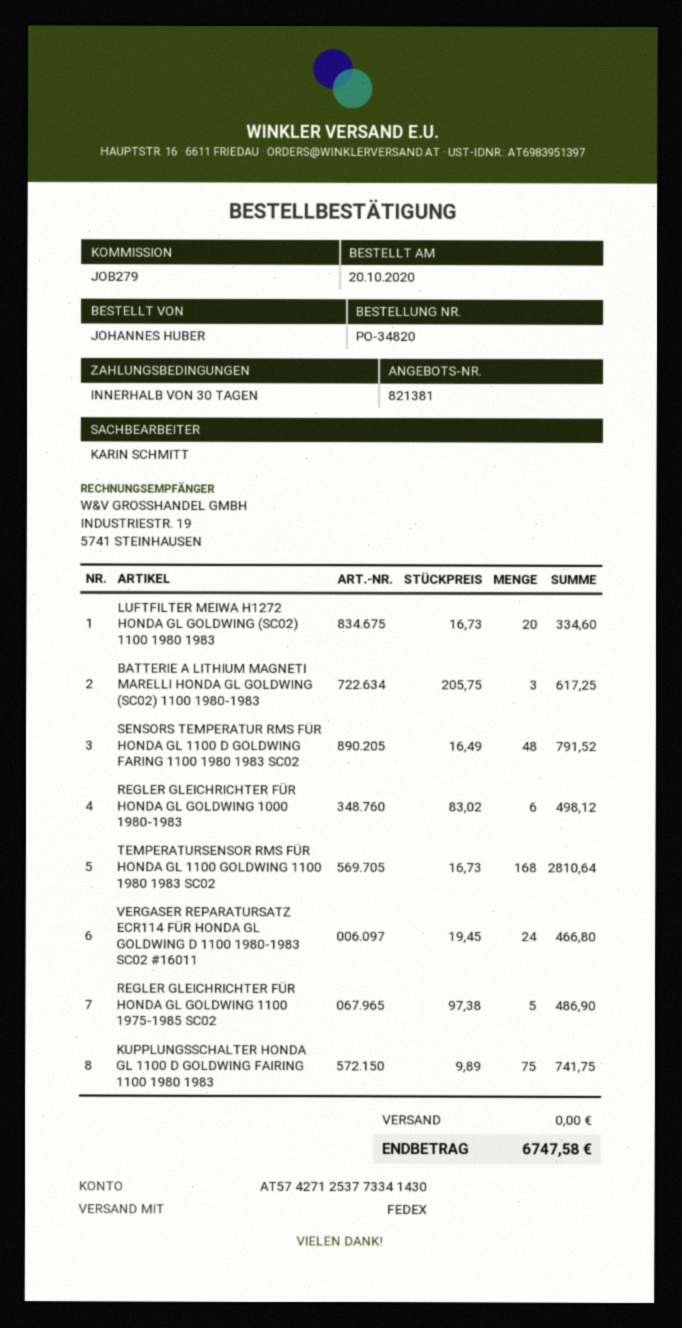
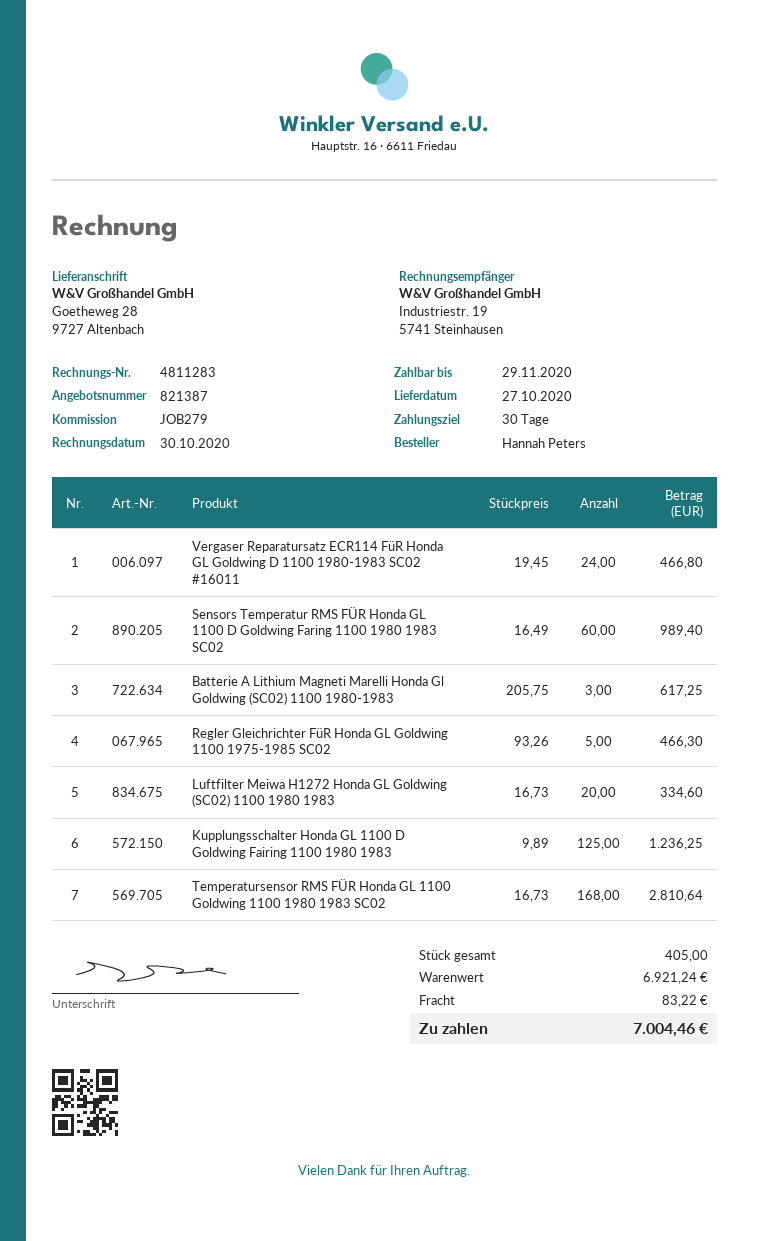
quote number: 821381 -> 821387
ordered by: JOHANNES HUBER -> Hannah Peters
SENSORS TEMPERATUR RMS FÜR HONDA GL 1100 D GOLDWING FARING 1100 1980 1983 SC02: 48 x 16.49 = 791.52 -> 60 x 16.49 = 989.40
REGLER GLEICHRICHTER FÜR HONDA GL GOLDWING 1000 1980-1983: 6 x 83.02 = 498.12 -> none
REGLER GLEICHRICHTER FÜR HONDA GL GOLDWING 1100 1975-1985 SC02: 5 x 97.38 = 486.90 -> 5 x 93.26 = 466.30
KUPPLUNGSSCHALTER HONDA GL 1100 D GOLDWING FAIRING 1100 1980 1983: 75 x 9.89 = 741.75 -> 125 x 9.89 = 1236.25
shipping: 0.00 -> 83.22
total: 6747.58 -> 7004.46

